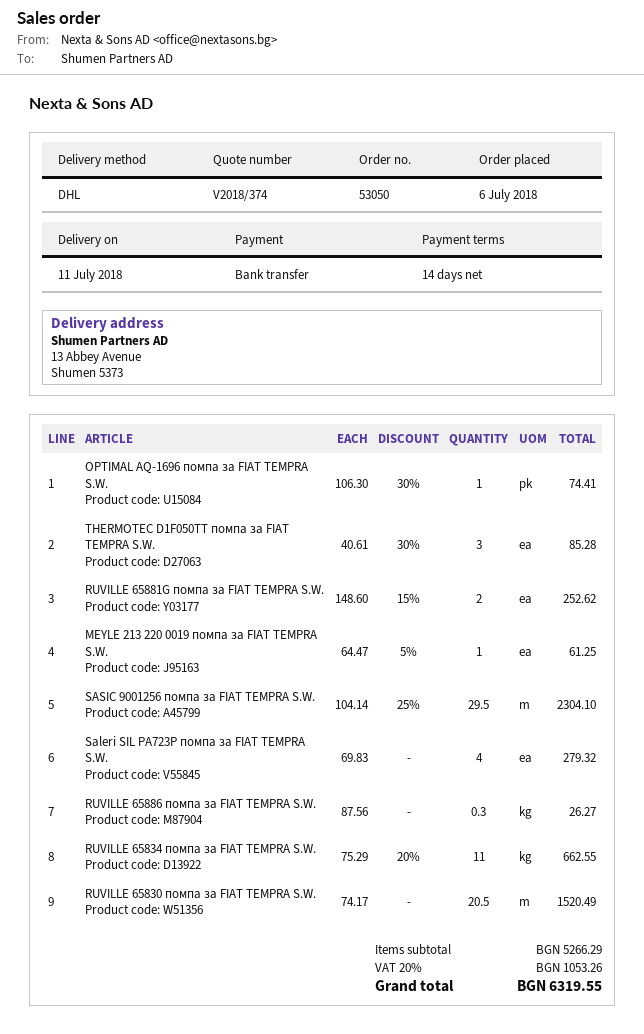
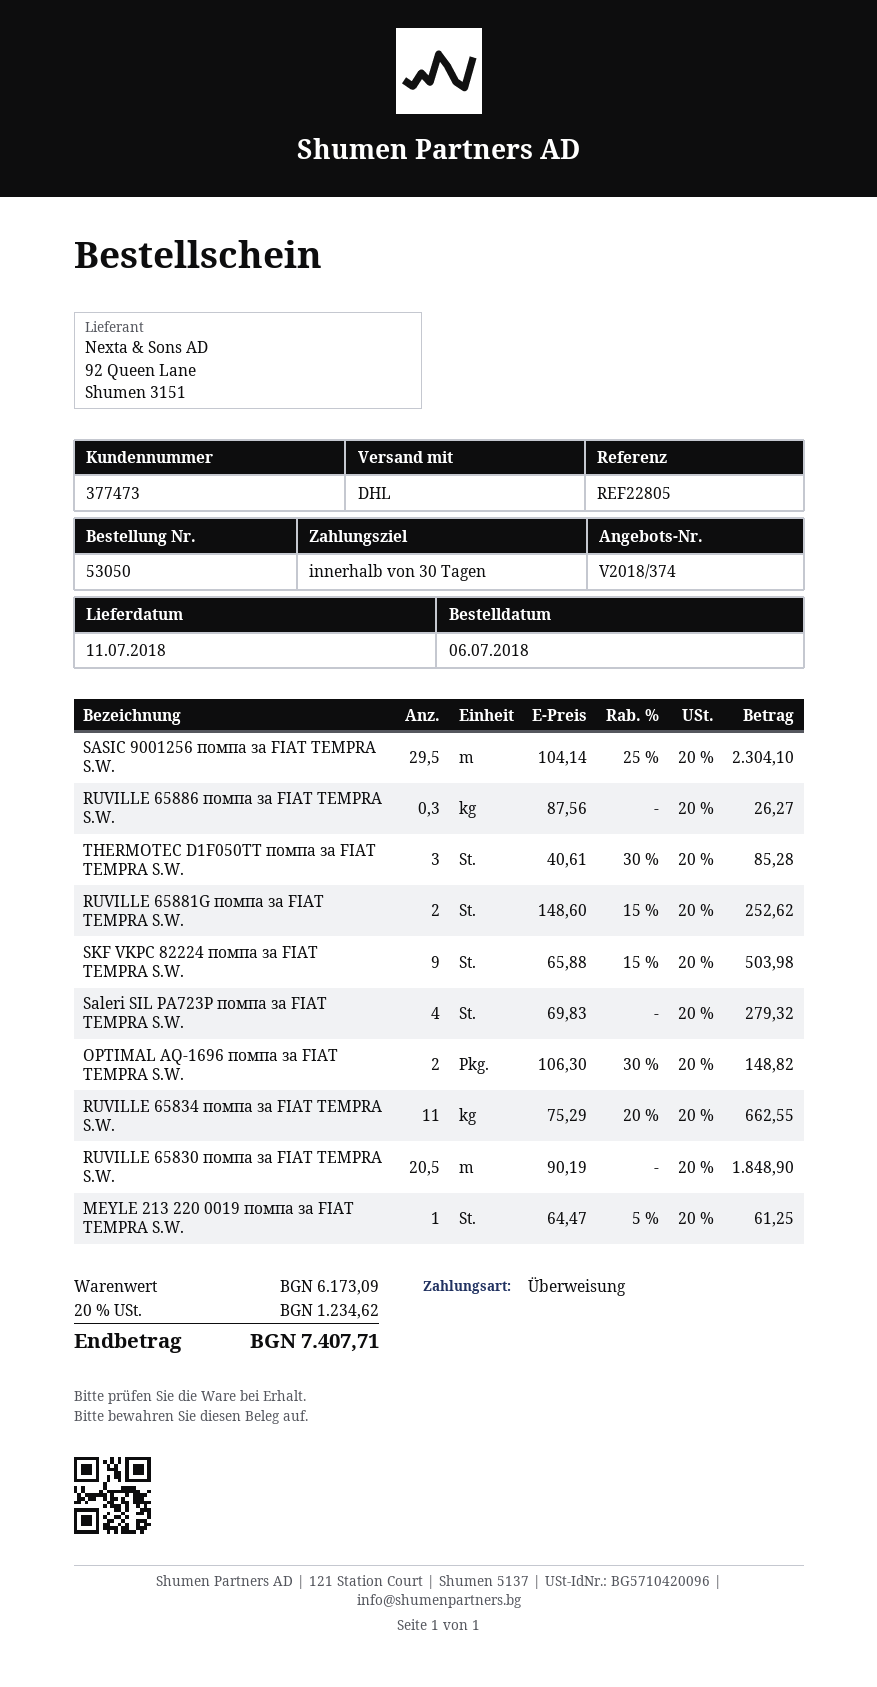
payment terms: 14 days -> 30 days
OPTIMAL AQ-1696 помпа за FIAT TEMPRA S.W.: 1 x 106.30 - 30% = 74.41 -> 2 x 106.30 - 30% = 148.82
RUVILLE 65830 помпа за FIAT TEMPRA S.W.: 20.5 x 74.17 = 1520.49 -> 20.5 x 90.19 = 1848.90
SKF VKPC 82224 помпа за FIAT TEMPRA S.W.: none -> 9 x 65.88 - 15% = 503.98
subtotal: 5266.29 -> 6173.09
tax: 20% = 1053.26 -> 20% = 1234.62
total: 6319.55 -> 7407.71

